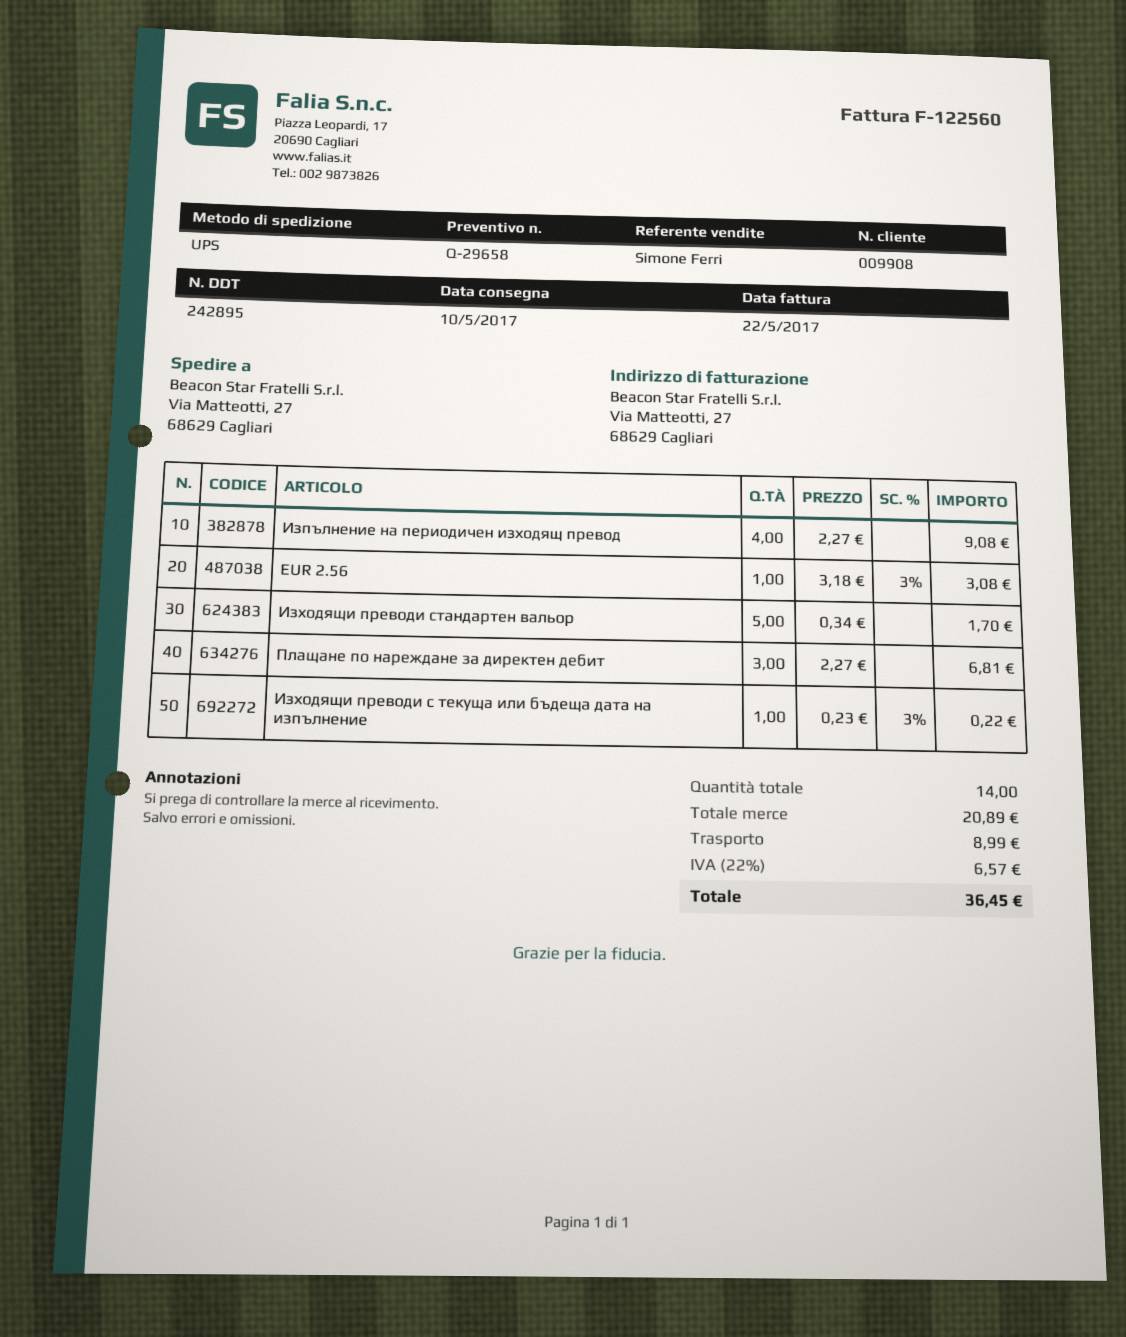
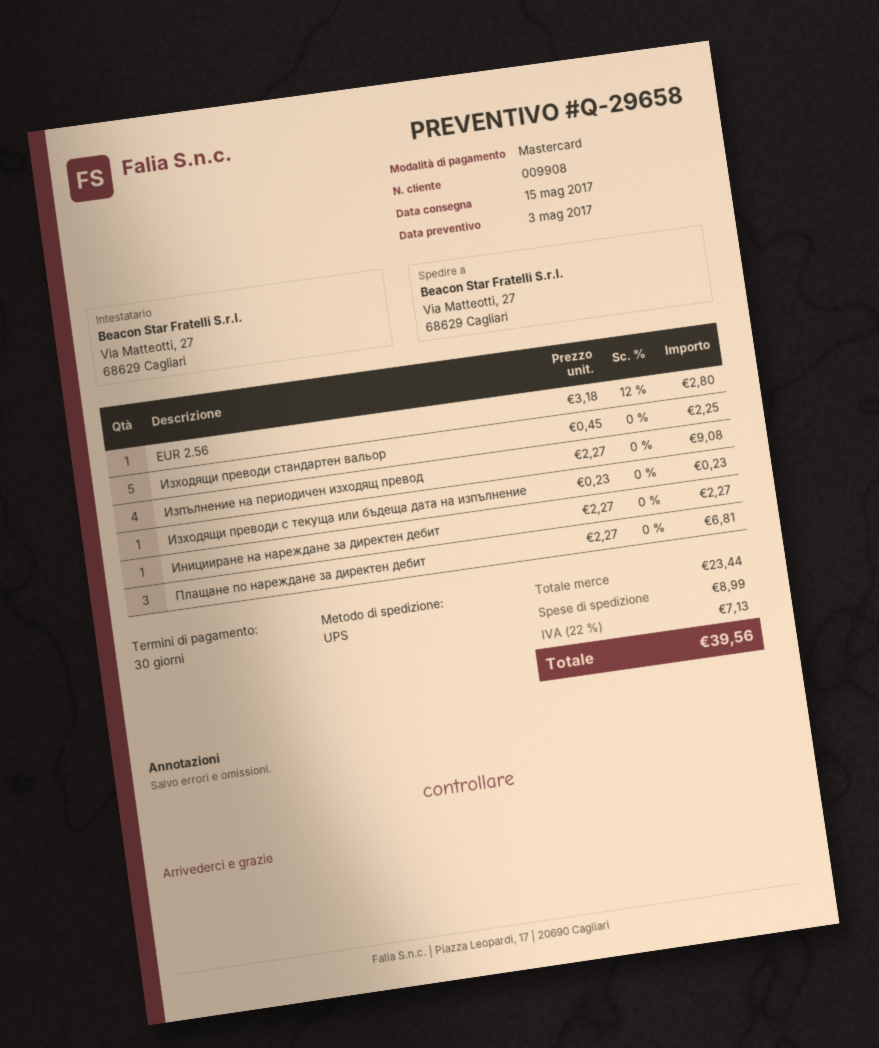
delivery date: 2017-05-10 -> 2017-05-15
EUR 2.56: 1 x 3.18 - 3% = 3.08 -> 1 x 3.18 - 12% = 2.80
Изходящи преводи стандартен вальор: 5 x 0.34 = 1.70 -> 5 x 0.45 = 2.25
Изходящи преводи с текуща или бъдеща дата на изпълнение: 1 x 0.23 - 3% = 0.22 -> 1 x 0.23 = 0.23
Иницииране на нареждане за директен дебит: none -> 1 x 2.27 = 2.27
subtotal: 20.89 -> 23.44
tax: 22% = 6.57 -> 22% = 7.13
total: 36.45 -> 39.56

